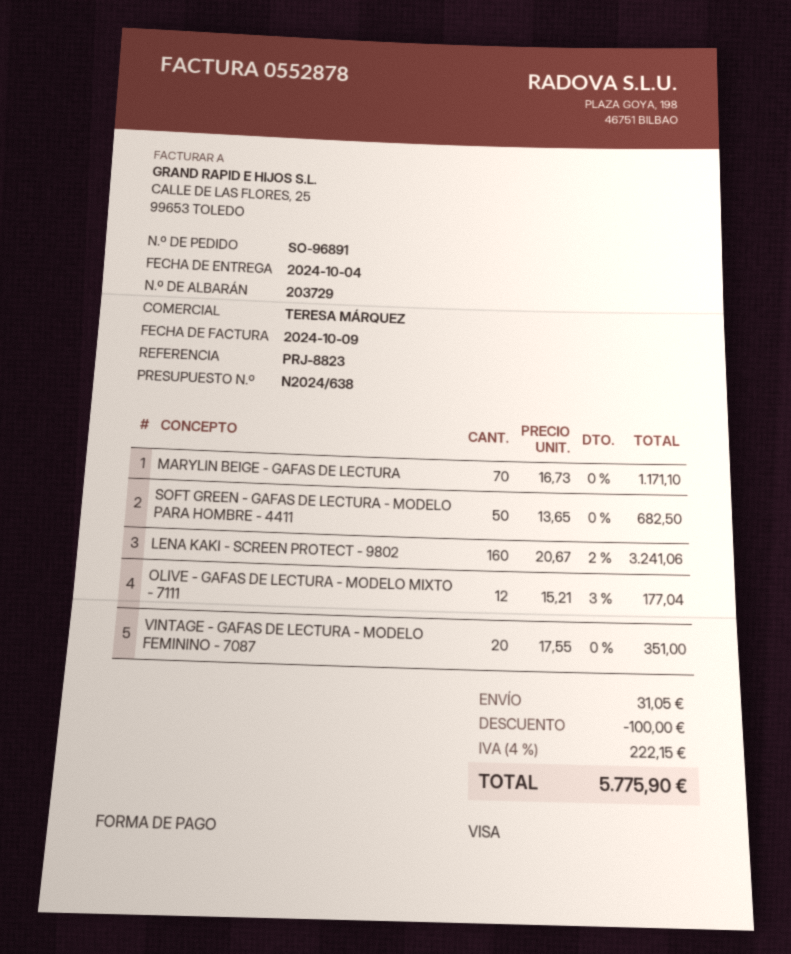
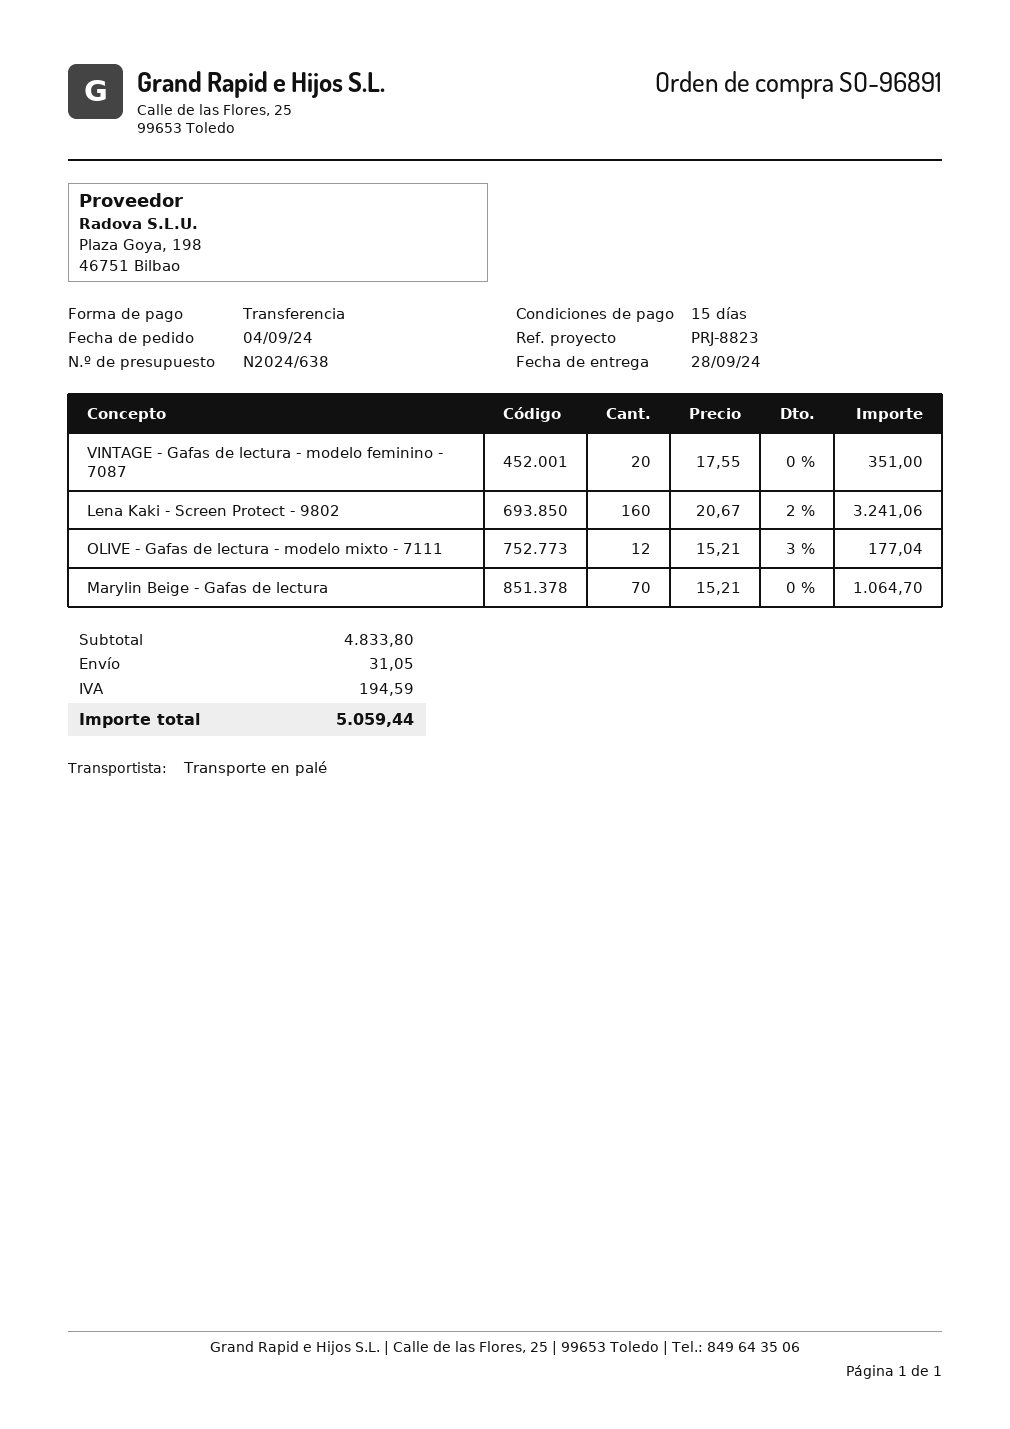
delivery date: 2024-10-04 -> 2024-09-28
payment method: Visa -> bank transfer
MARYLIN BEIGE - GAFAS DE LECTURA: 70 x 16.73 = 1171.10 -> 70 x 15.21 = 1064.70
SOFT GREEN - GAFAS DE LECTURA - MODELO PARA HOMBRE - 4411: 50 x 13.65 = 682.50 -> none
discount: 100.00 -> none
tax: 222.15 -> 194.59
total: 5775.90 -> 5059.44

